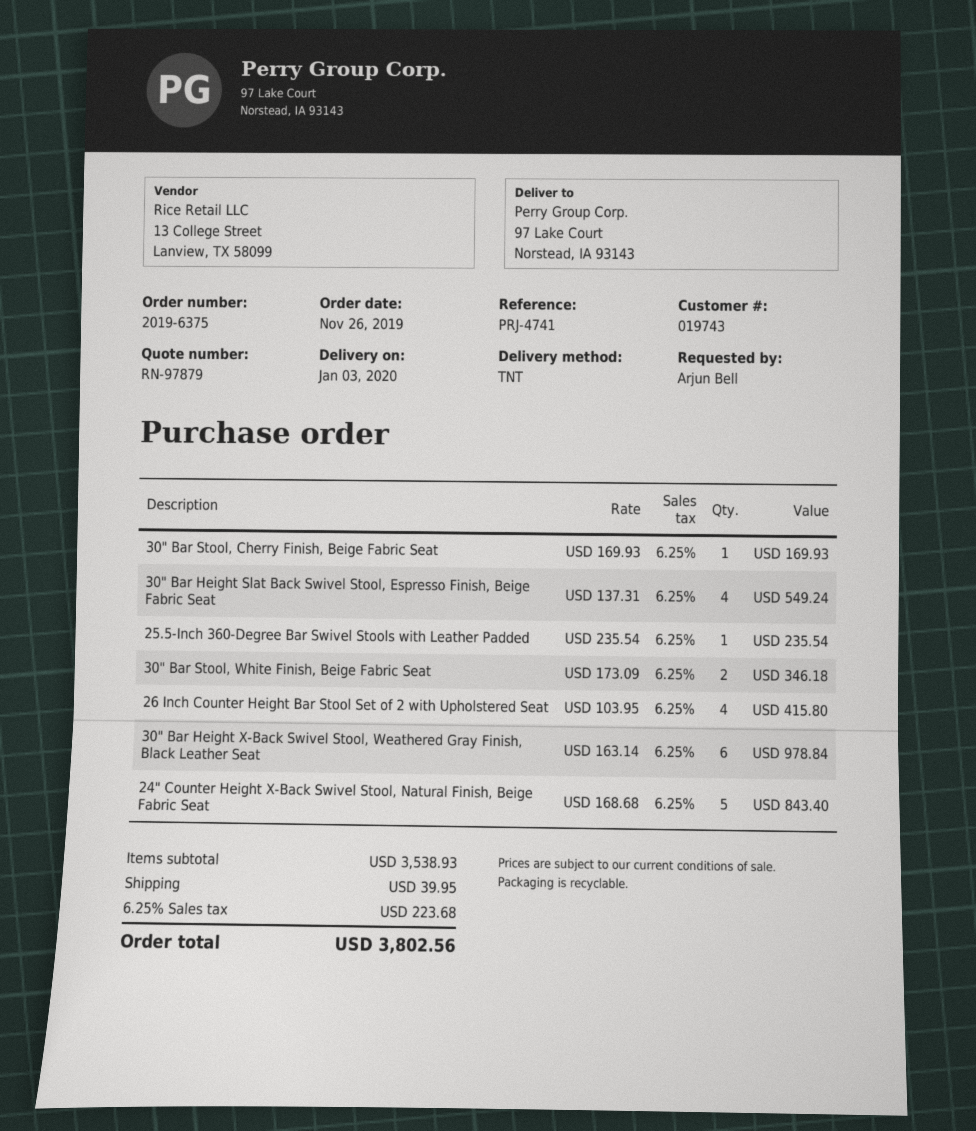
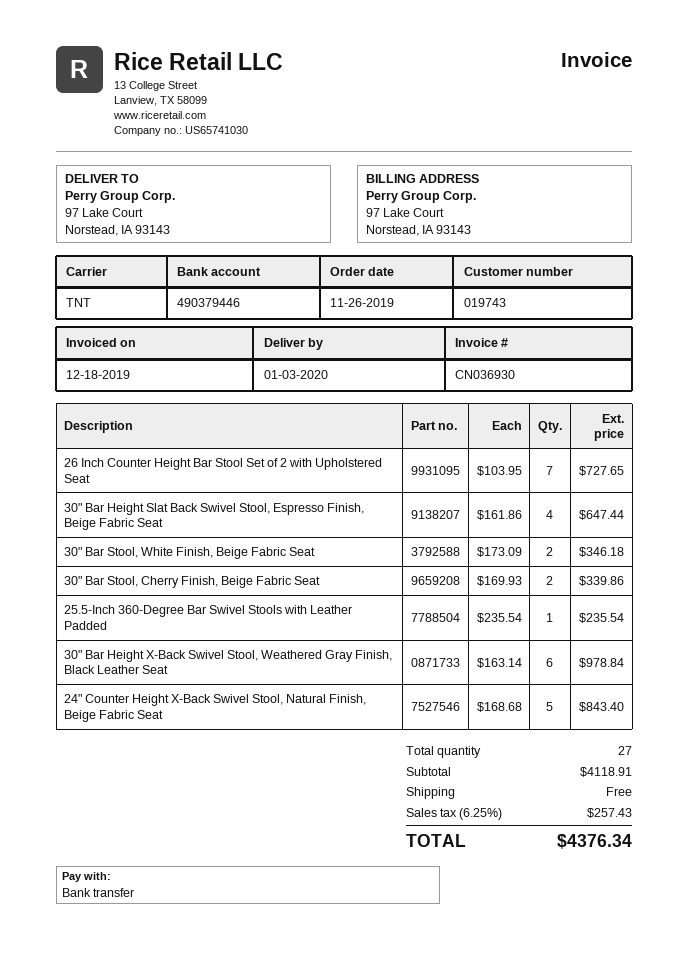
30" Bar Stool, Cherry Finish, Beige Fabric Seat: 1 x 169.93 = 169.93 -> 2 x 169.93 = 339.86
30" Bar Height Slat Back Swivel Stool, Espresso Finish, Beige Fabric Seat: 4 x 137.31 = 549.24 -> 4 x 161.86 = 647.44
26 Inch Counter Height Bar Stool Set of 2 with Upholstered Seat: 4 x 103.95 = 415.80 -> 7 x 103.95 = 727.65
subtotal: 3538.93 -> 4118.91
shipping: 39.95 -> 0.00
tax: 6.25% = 223.68 -> 6.25% = 257.43
total: 3802.56 -> 4376.34

